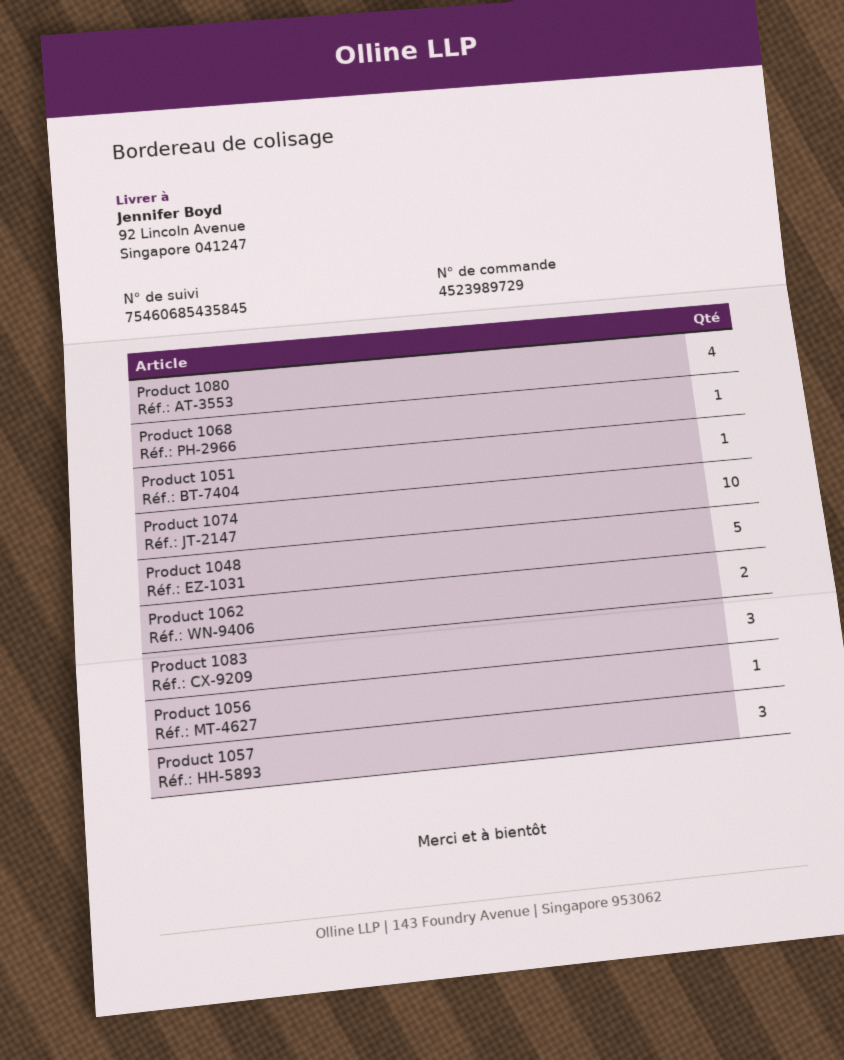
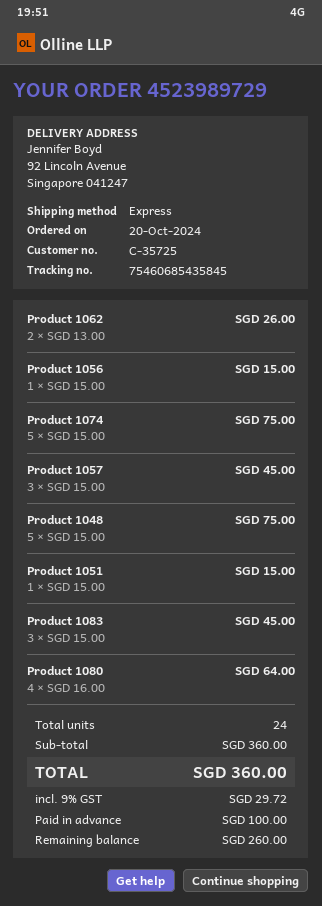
Product 1068: 1 -> none
Product 1074: 10 -> 5

